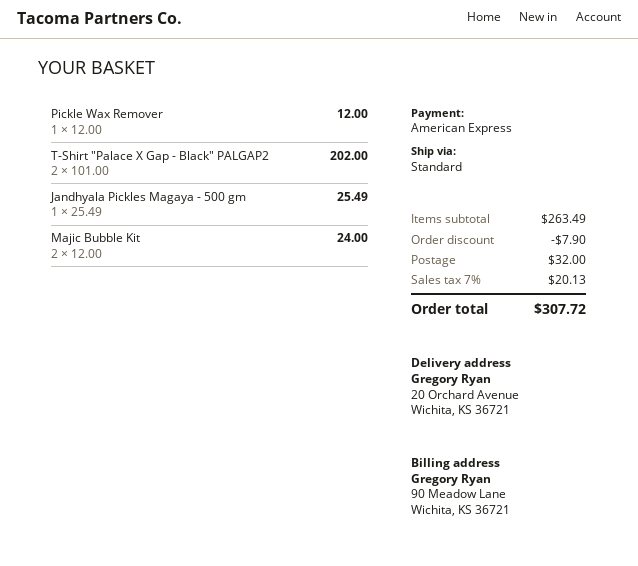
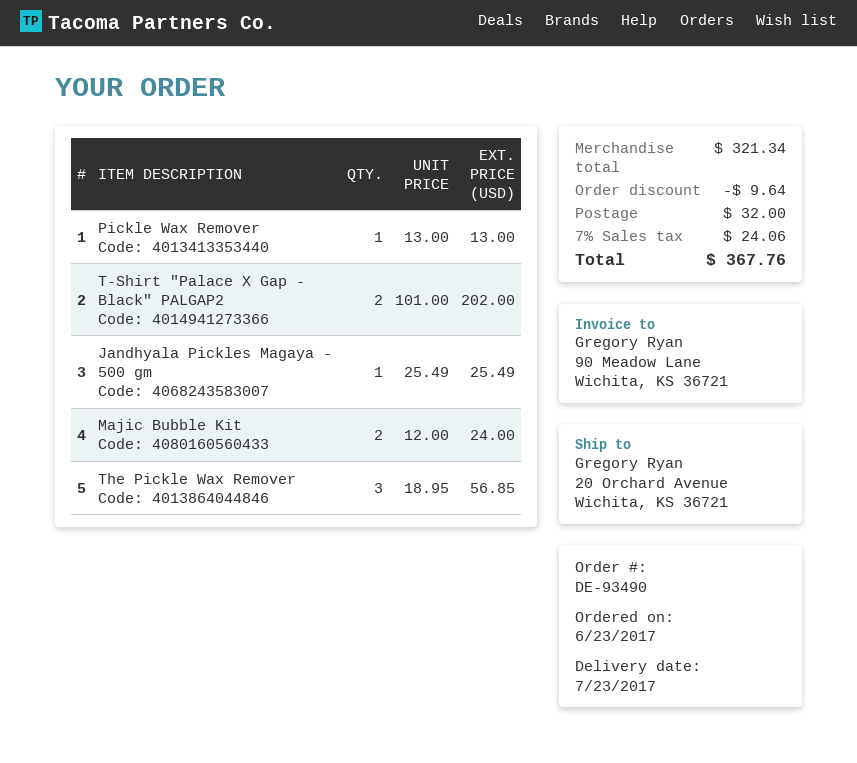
Pickle Wax Remover: 1 x 12.00 = 12.00 -> 1 x 13.00 = 13.00
The Pickle Wax Remover: none -> 3 x 18.95 = 56.85
subtotal: 263.49 -> 321.34
discount: 7.90 -> 9.64
tax: 7% = 20.13 -> 7% = 24.06
total: 307.72 -> 367.76

